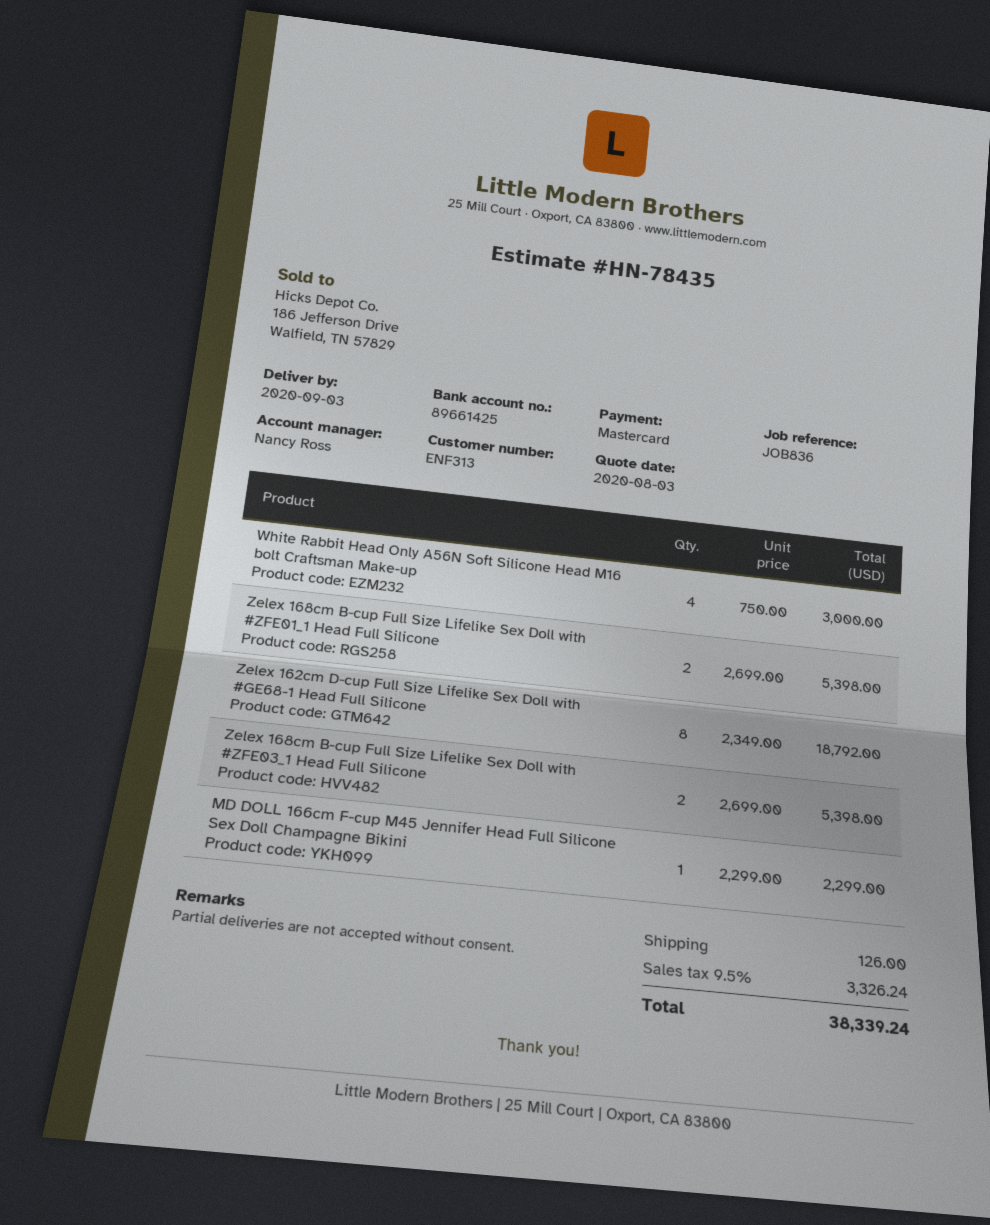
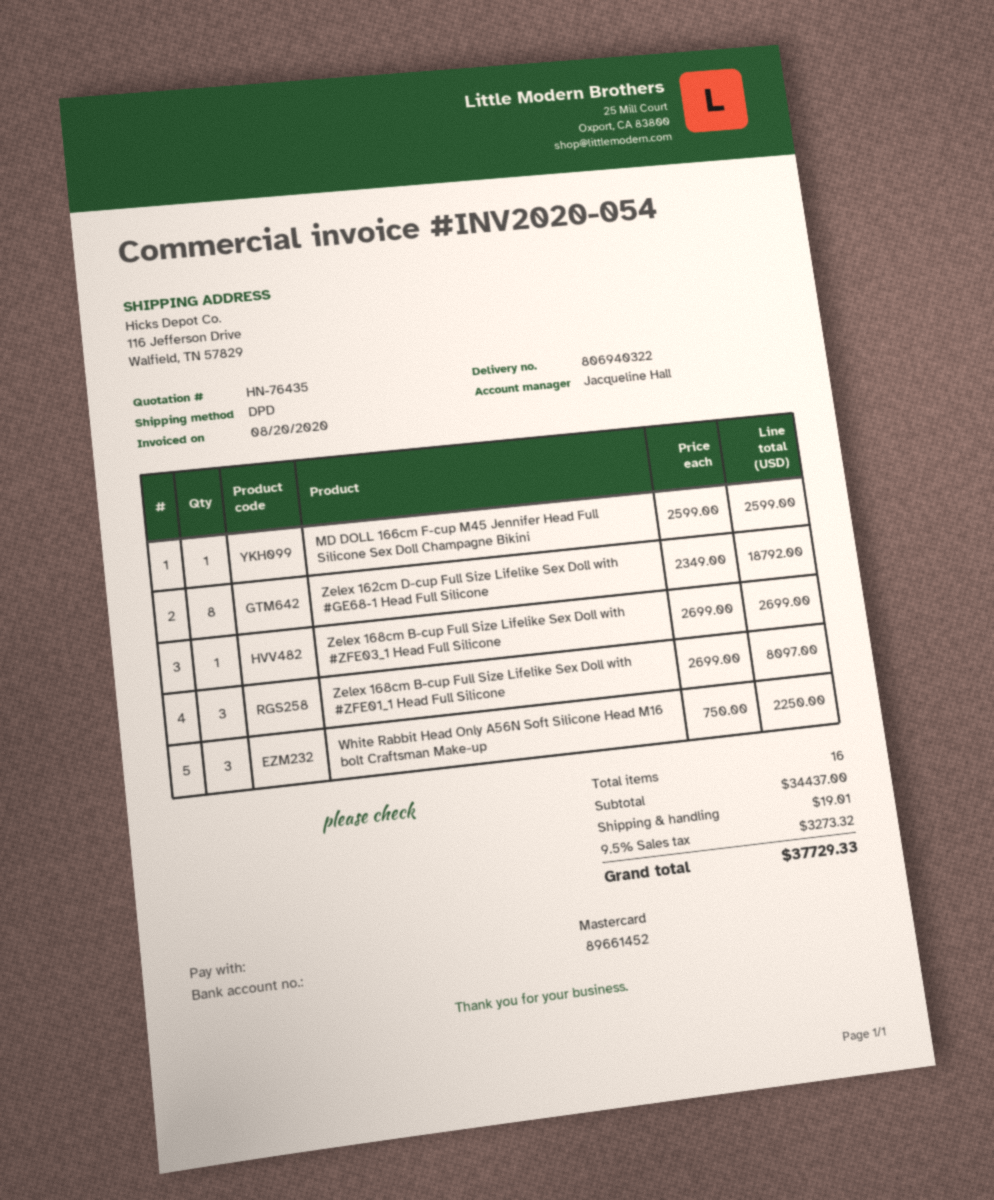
quote number: HN-78435 -> HN-76435
sales rep: Nancy Ross -> Jacqueline Hall
bank account: 89661425 -> 89661452
White Rabbit Head Only A56N Soft Silicone Head M16 bolt Craftsman Make-up: 4 x 750.00 = 3000.00 -> 3 x 750.00 = 2250.00
Zelex 168cm B-cup Full Size Lifelike Sex Doll with #ZFE01_1 Head Full Silicone: 2 x 2699.00 = 5398.00 -> 3 x 2699.00 = 8097.00
Zelex 168cm B-cup Full Size Lifelike Sex Doll with #ZFE03_1 Head Full Silicone: 2 x 2699.00 = 5398.00 -> 1 x 2699.00 = 2699.00
MD DOLL 166cm F-cup M45 Jennifer Head Full Silicone Sex Doll Champagne Bikini: 1 x 2299.00 = 2299.00 -> 1 x 2599.00 = 2599.00
shipping: 126.00 -> 19.01
tax: 9.5% = 3326.24 -> 9.5% = 3273.32
total: 38339.24 -> 37729.33

